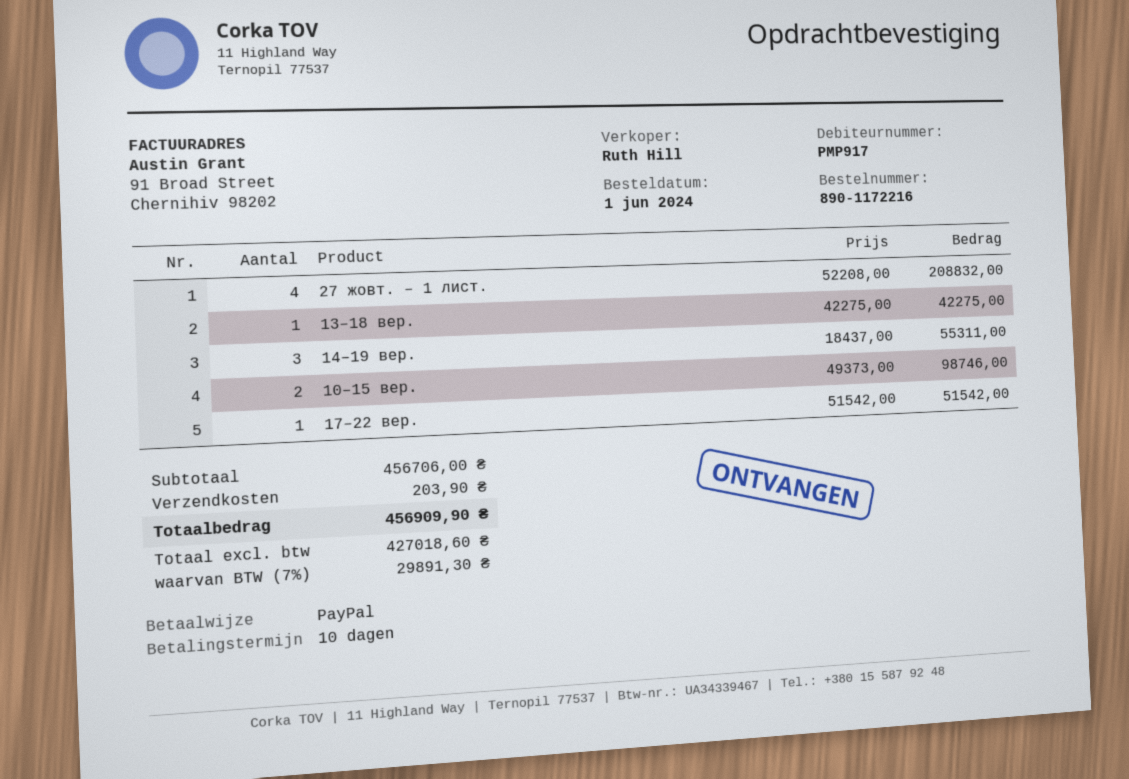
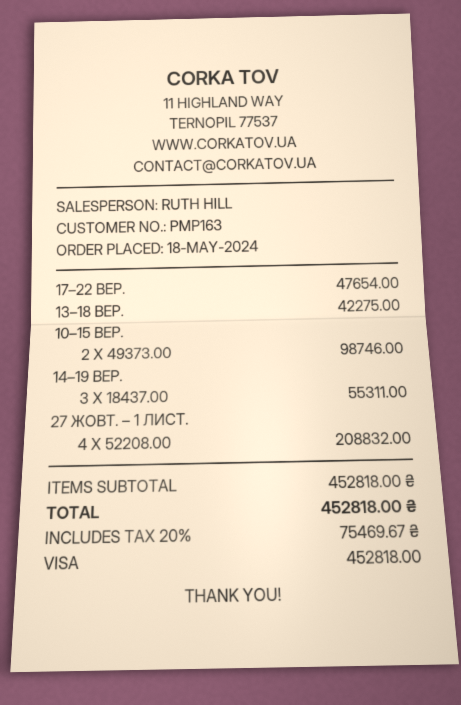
order date: 2024-06-01 -> 2024-05-18
customer number: PMP917 -> PMP163
payment method: PayPal -> Visa
17–22 вер.: 1 x 51542.00 = 51542.00 -> 1 x 47654.00 = 47654.00
subtotal: 456706.00 -> 452818.00
shipping: 203.90 -> none
tax: 7% = 29891.30 -> 20% = 75469.67
total: 456909.90 -> 452818.00

